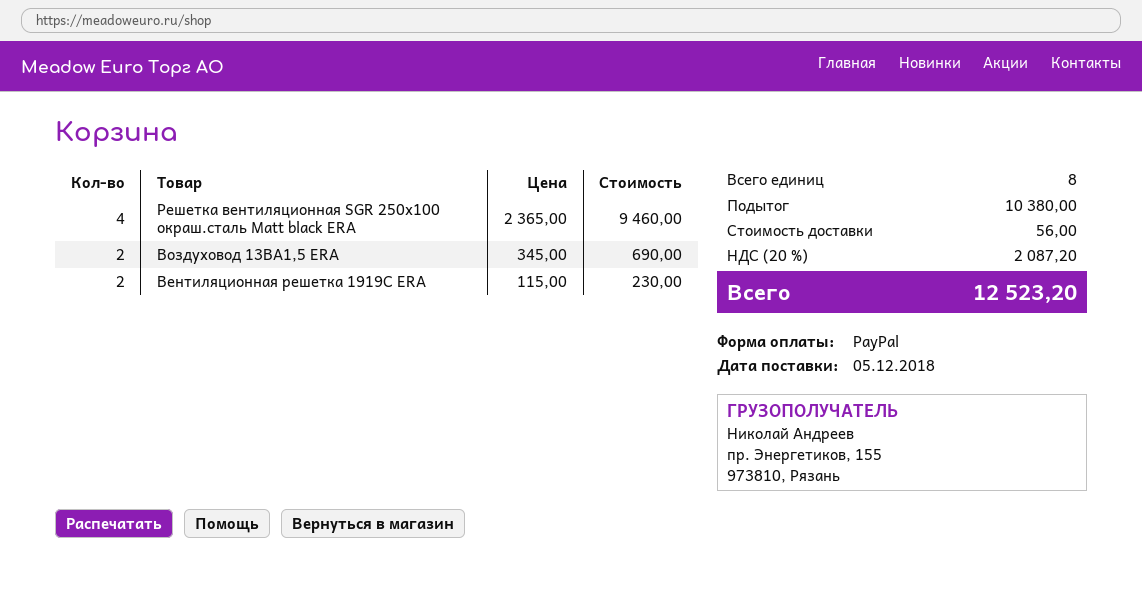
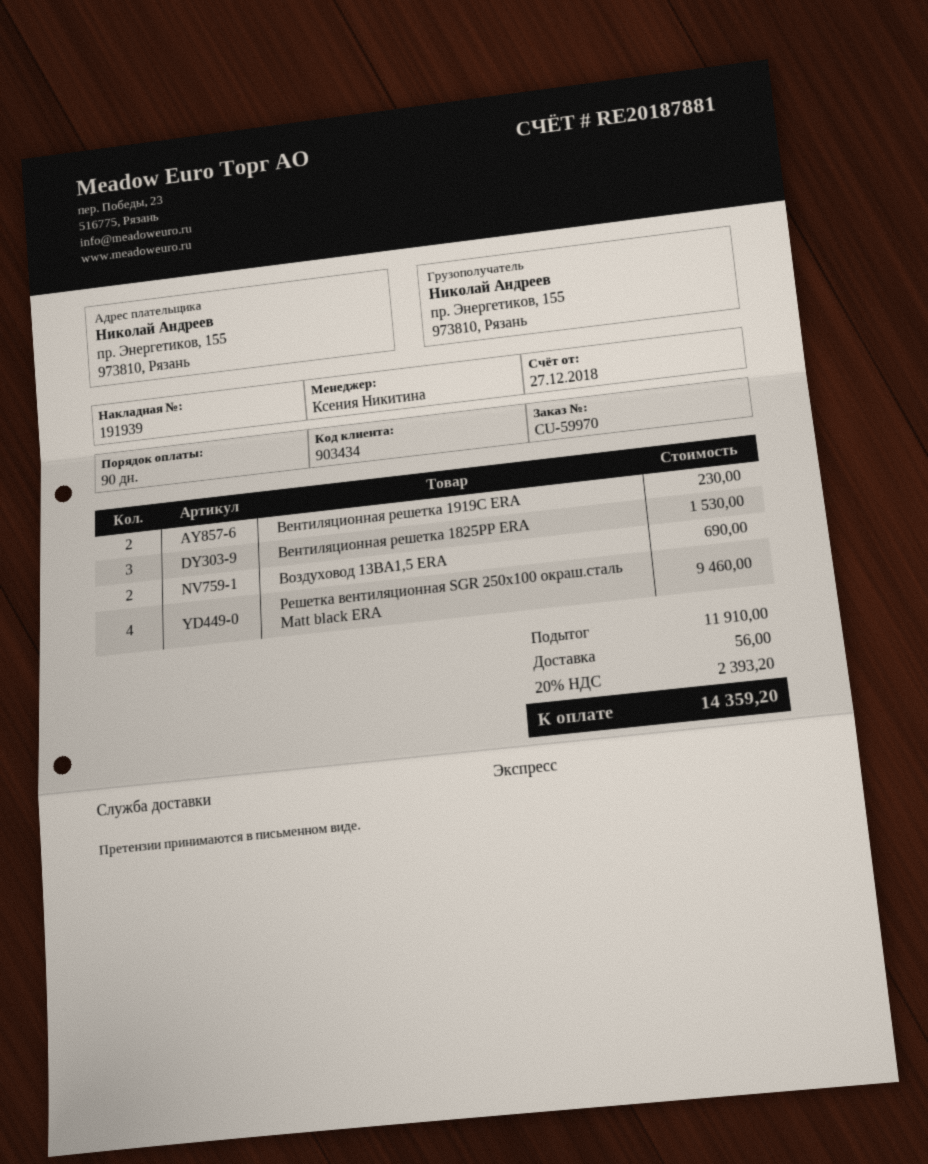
Вентиляционная решетка 1825РР ERA: none -> 3 for 1530.00
subtotal: 10380.00 -> 11910.00
tax: 20% = 2087.20 -> 20% = 2393.20
total: 12523.20 -> 14359.20

